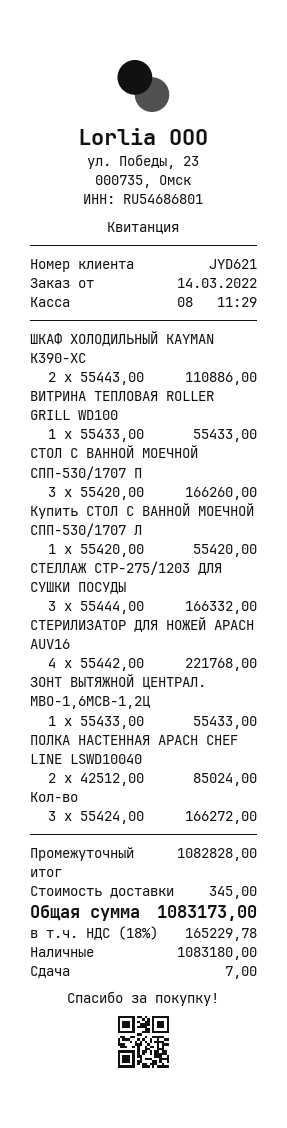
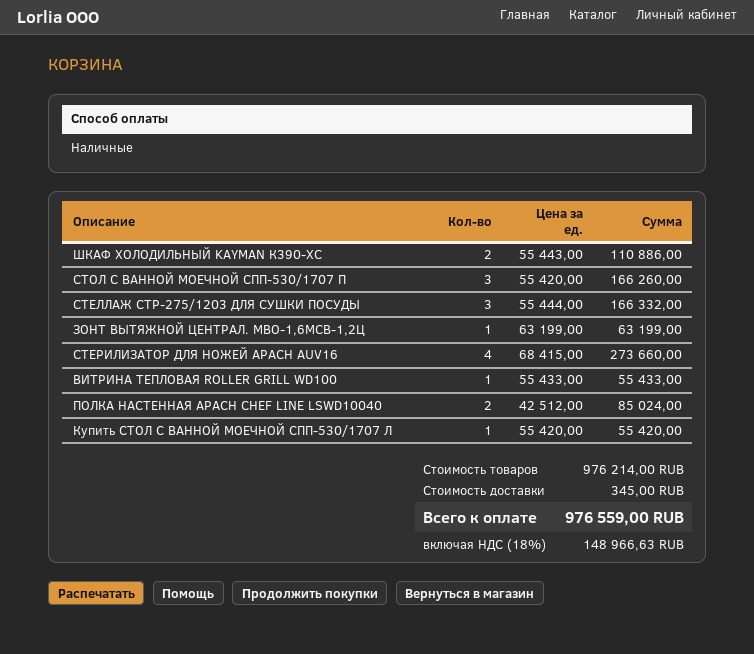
СТЕРИЛИЗАТОР ДЛЯ НОЖЕЙ APACH AUV16: 4 x 55442.00 = 221768.00 -> 4 x 68415.00 = 273660.00
ЗОНТ ВЫТЯЖНОЙ ЦЕНТРАЛ. МВО-1,6МСВ-1,2Ц: 1 x 55433.00 = 55433.00 -> 1 x 63199.00 = 63199.00
Кол-во: 3 x 55424.00 = 166272.00 -> none
subtotal: 1082828.00 -> 976214.00
tax: 18% = 165229.78 -> 18% = 148966.63
total: 1083173.00 -> 976559.00

